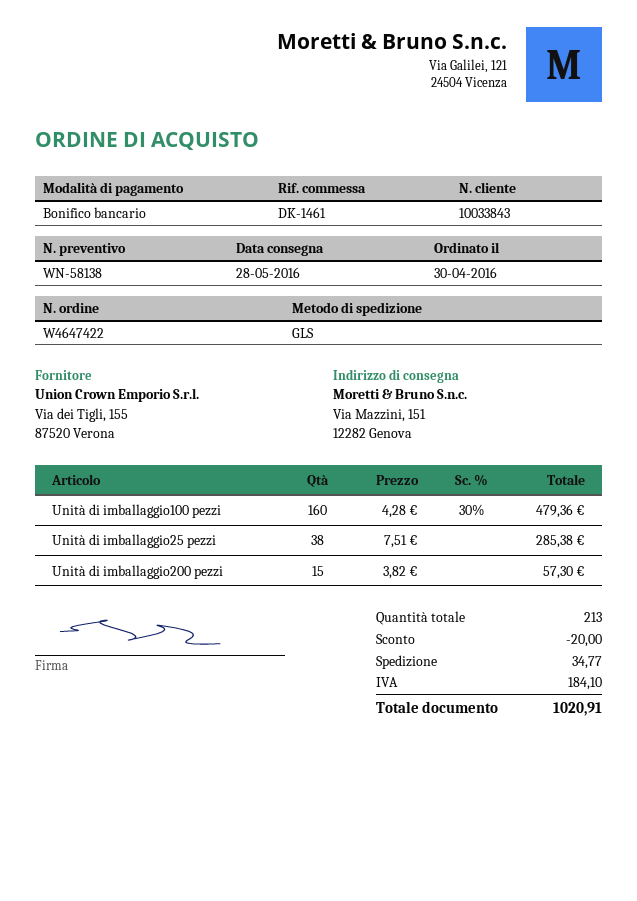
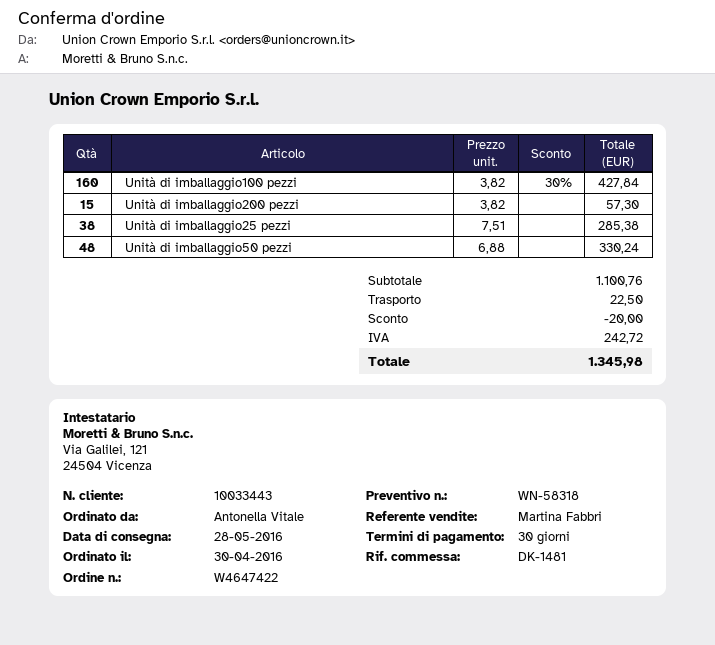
quote number: WN-58138 -> WN-58318
customer number: 10033843 -> 10033443
reference: DK-1461 -> DK-1481
Unità di imballaggio100 pezzi: 160 x 4.28 - 30% = 479.36 -> 160 x 3.82 - 30% = 427.84
Unità di imballaggio50 pezzi: none -> 48 x 6.88 = 330.24
shipping: 34.77 -> 22.50
tax: 184.10 -> 242.72
total: 1020.91 -> 1345.98

